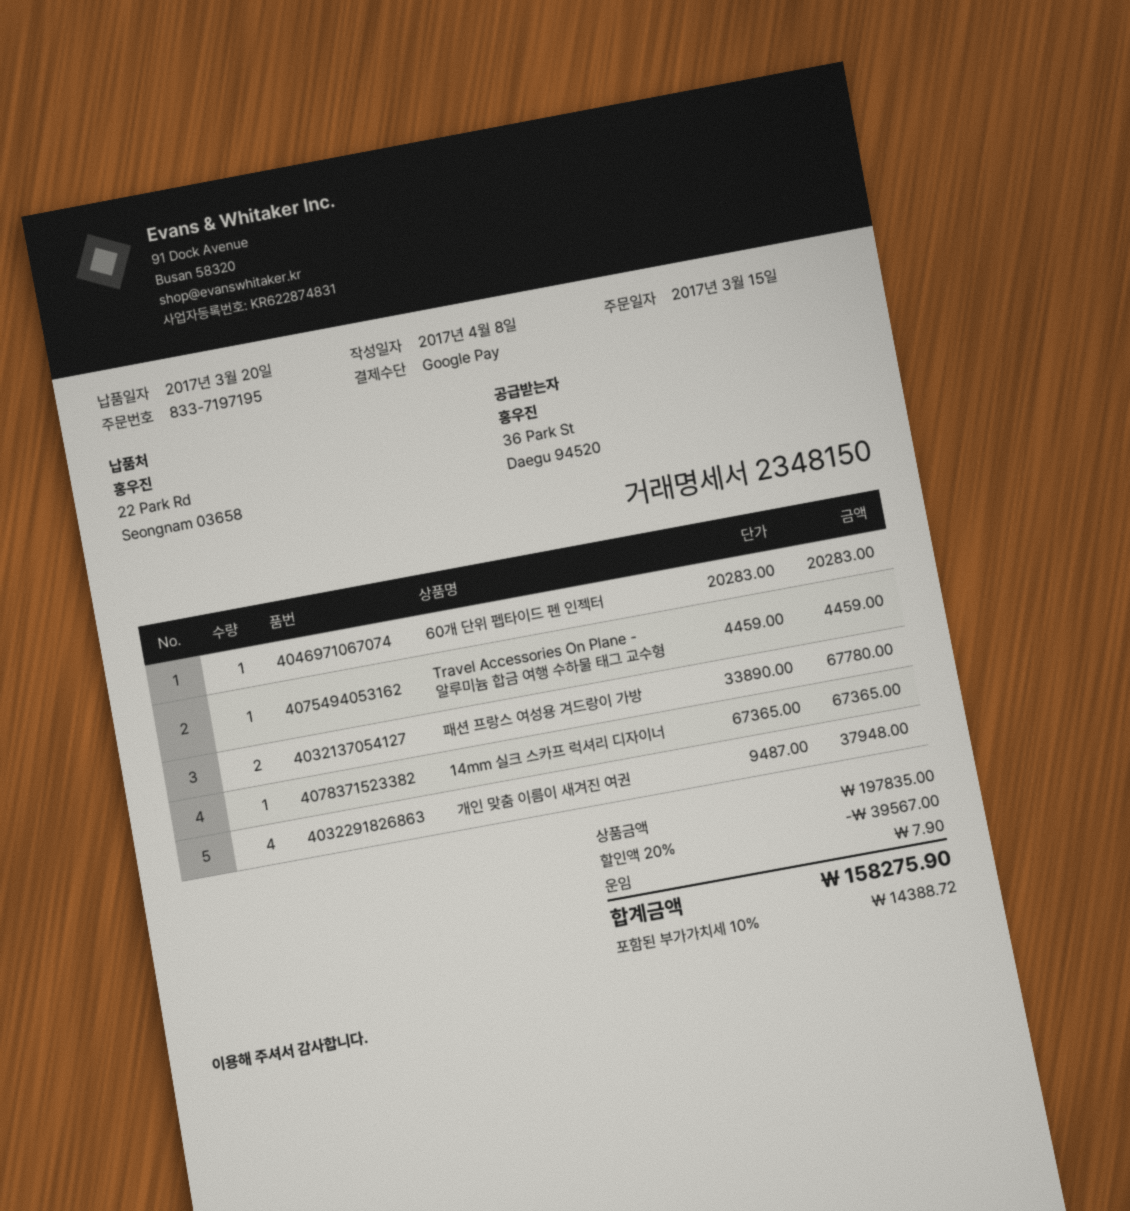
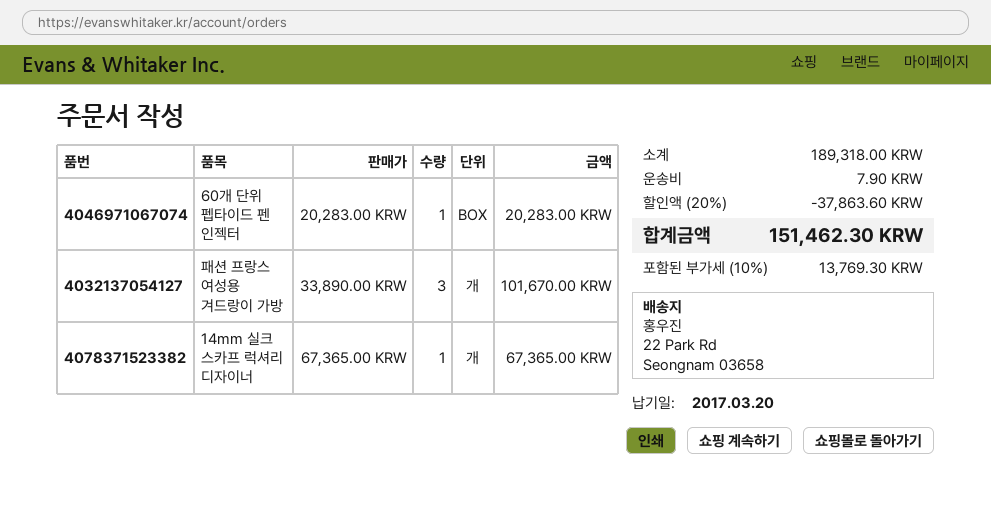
Travel Accessories On Plane - 알루미늄 합금 여행 수하물 태그 교수형: 1 x 4459.00 = 4459.00 -> none
패션 프랑스 여성용 겨드랑이 가방: 2 x 33890.00 = 67780.00 -> 3 x 33890.00 = 101670.00
개인 맞춤 이름이 새겨진 여권: 4 x 9487.00 = 37948.00 -> none
subtotal: 197835.00 -> 189318.00
discount: 20% = 39567.00 -> 20% = 37863.60
tax: 10% = 14388.72 -> 10% = 13769.30
total: 158275.90 -> 151462.30

